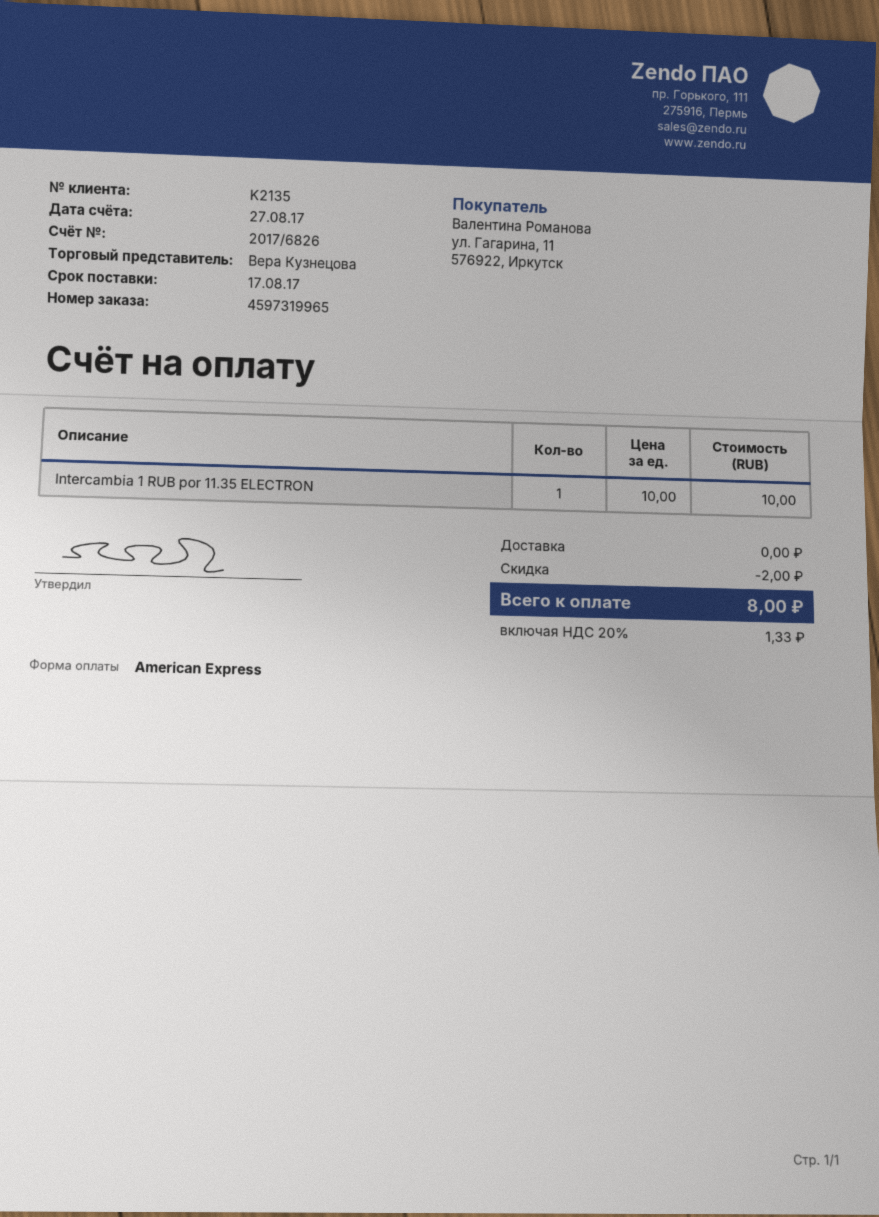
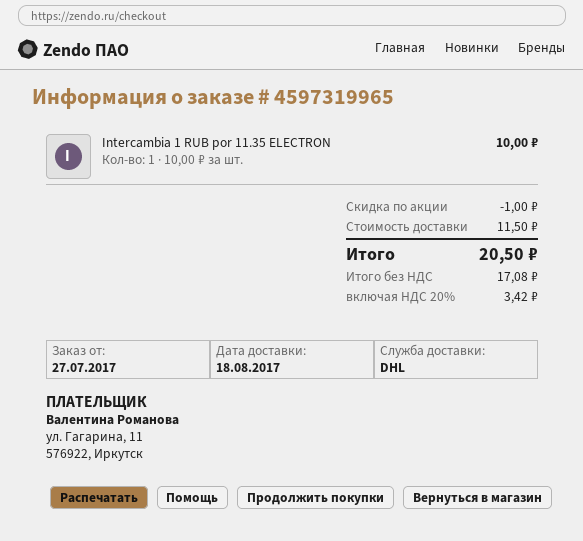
delivery date: 2017-08-17 -> 2017-08-18
discount: 2.00 -> 1.00
shipping: 0.00 -> 11.50
tax: 20% = 1.33 -> 20% = 3.42
total: 8.00 -> 20.50

